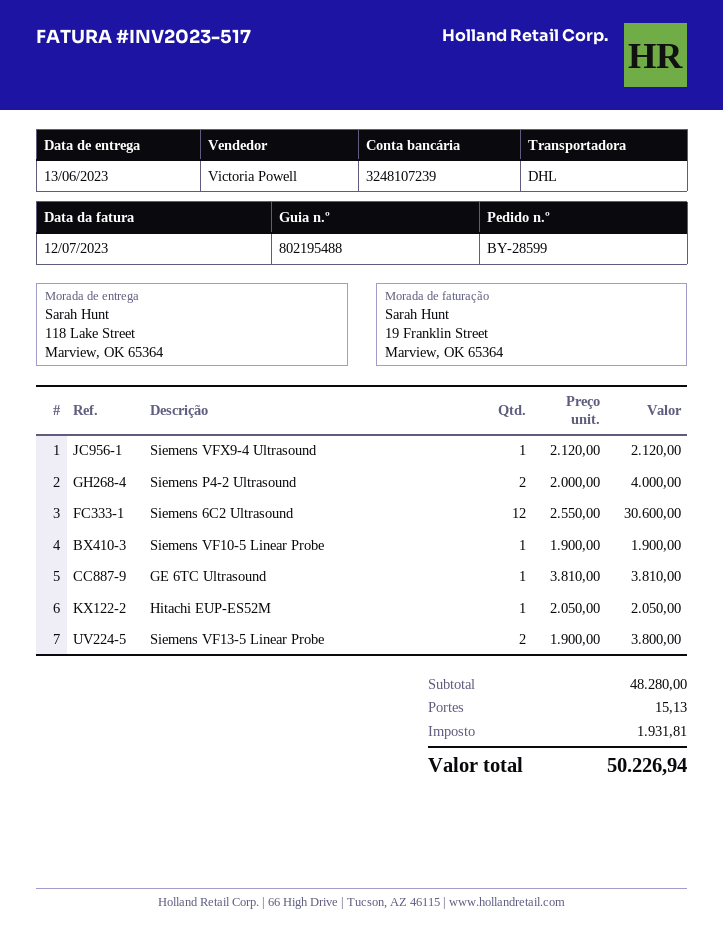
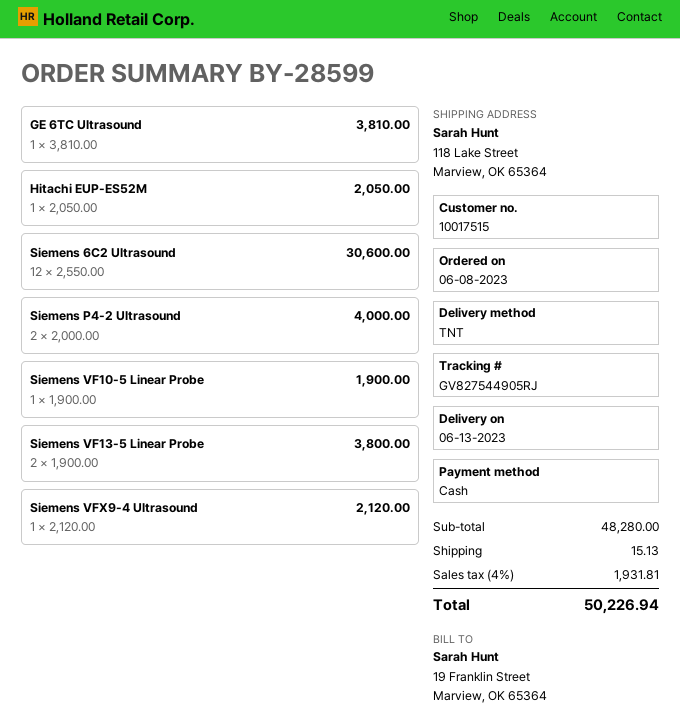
shipping method: DHL -> TNT

